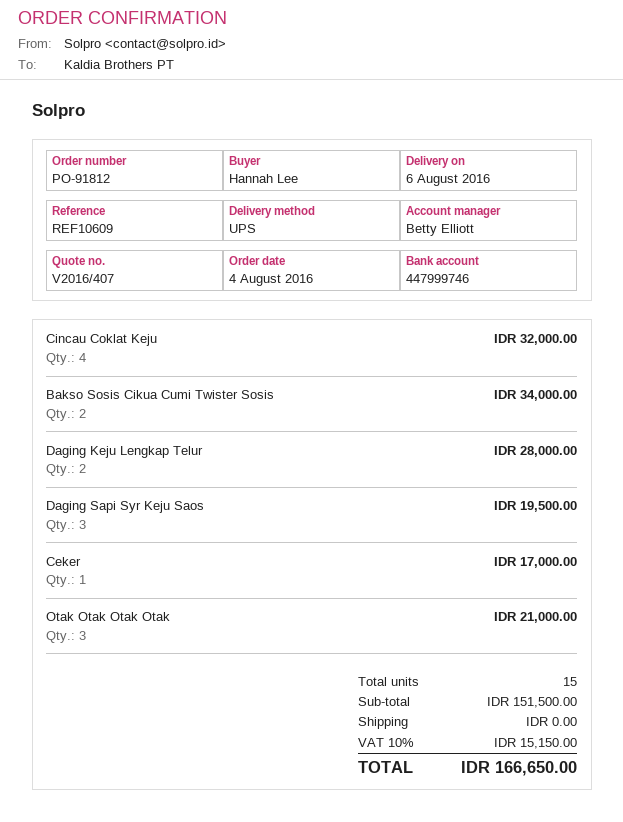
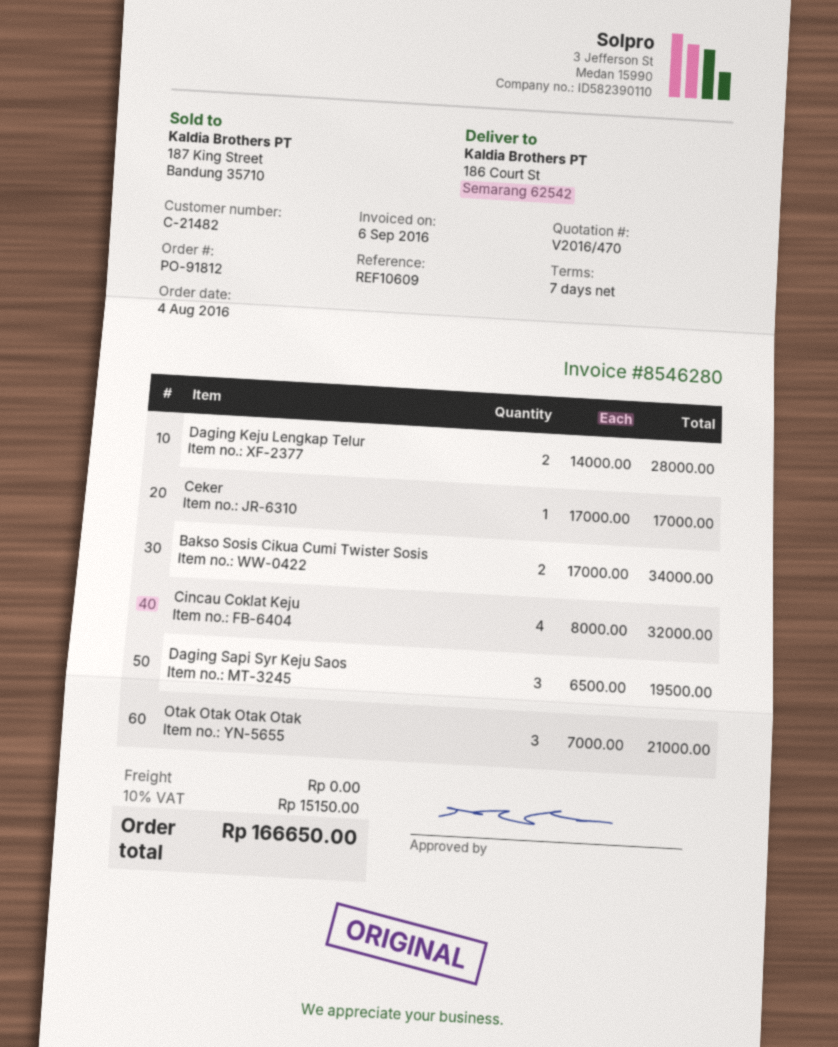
quote number: V2016/407 -> V2016/470

